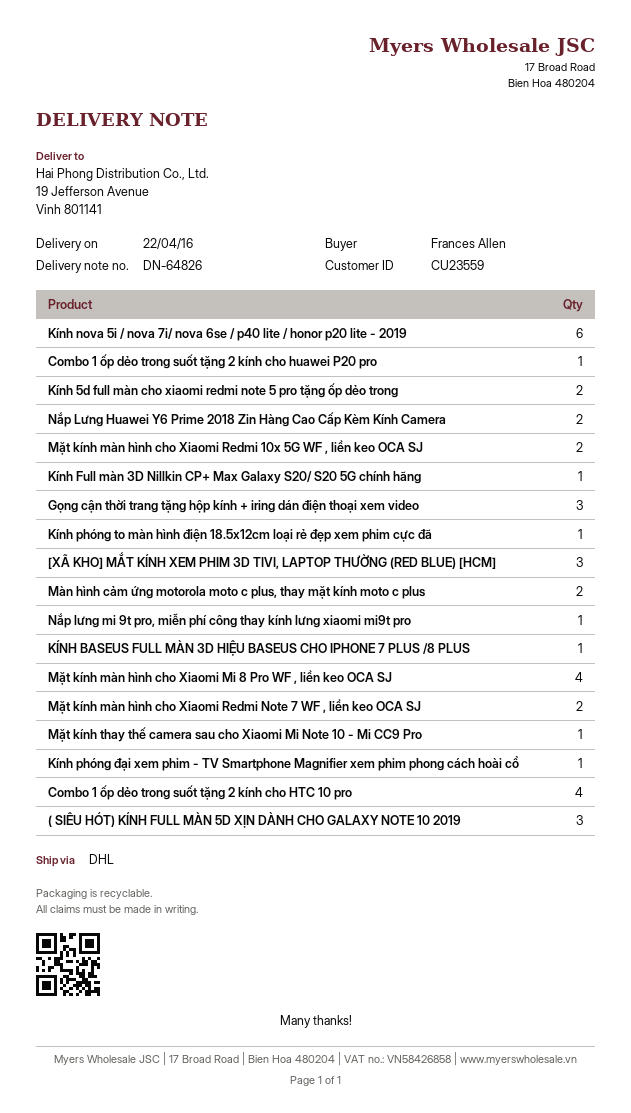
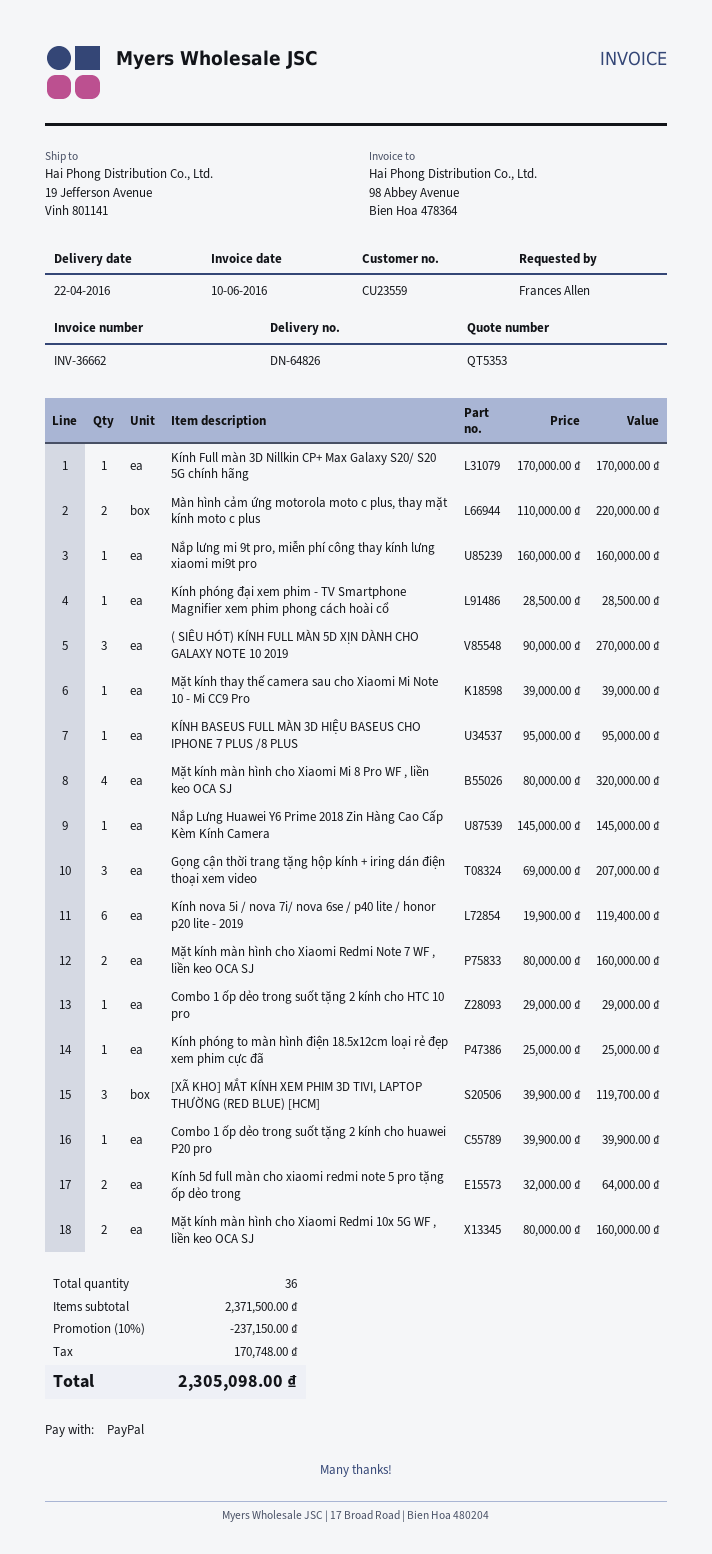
Nắp Lưng Huawei Y6 Prime 2018 Zin Hàng Cao Cấp Kèm Kính Camera: 2 -> 1
Combo 1 ốp dẻo trong suốt tặng 2 kính cho HTC 10 pro: 4 -> 1

